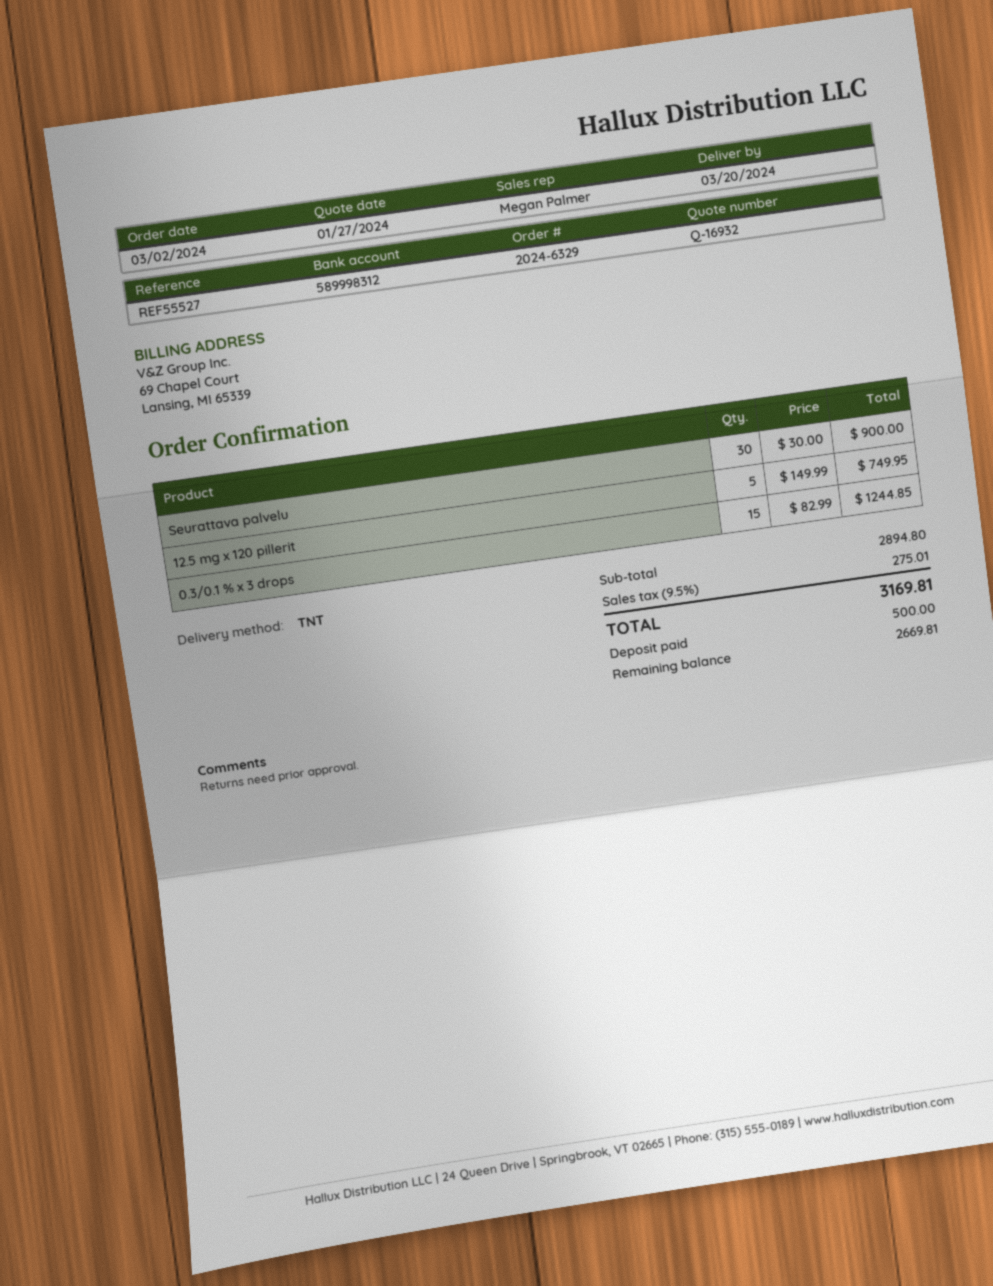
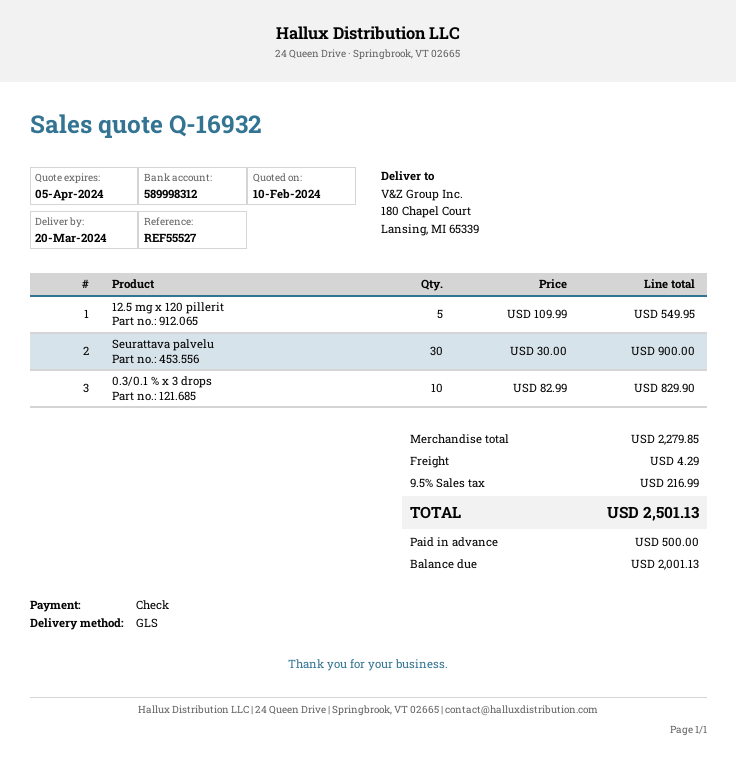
quote date: 2024-01-27 -> 2024-02-10
shipping method: TNT -> GLS
12.5 mg x 120 pillerit: 5 x 149.99 = 749.95 -> 5 x 109.99 = 549.95
0.3/0.1 % x 3 drops: 15 x 82.99 = 1244.85 -> 10 x 82.99 = 829.90
subtotal: 2894.80 -> 2279.85
shipping: none -> 4.29
tax: 9.5% = 275.01 -> 9.5% = 216.99
total: 3169.81 -> 2501.13
balance: 2669.81 -> 2001.13

